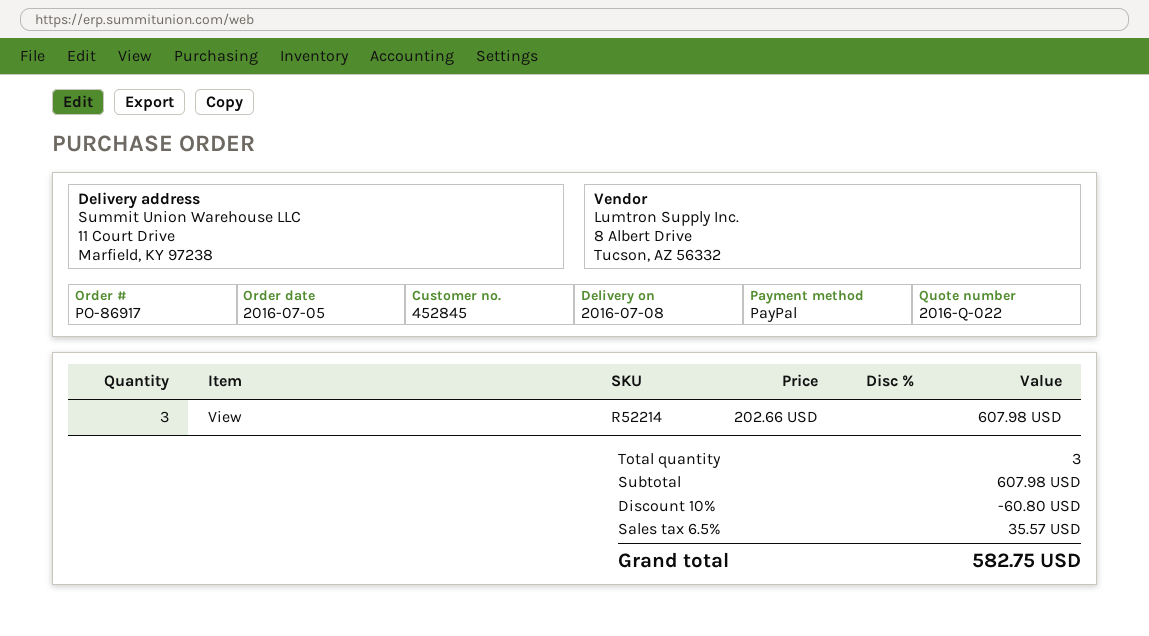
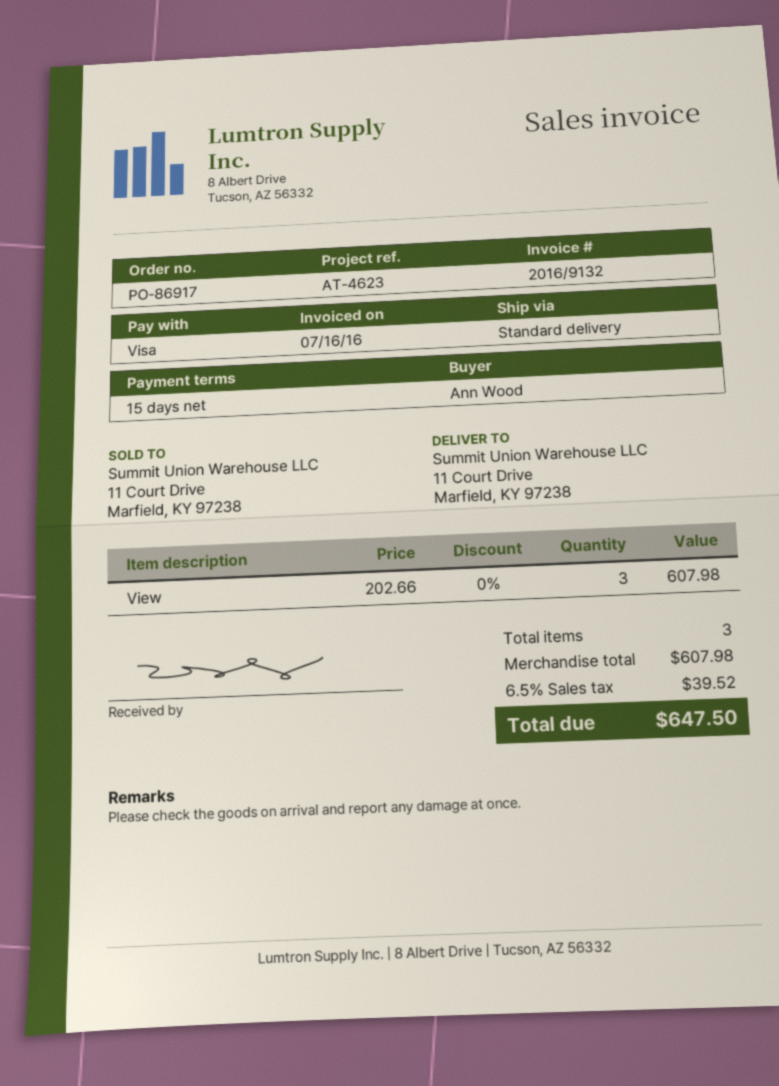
payment method: PayPal -> Visa
discount: 10% = 60.80 -> none
tax: 6.5% = 35.57 -> 6.5% = 39.52
total: 582.75 -> 647.50

